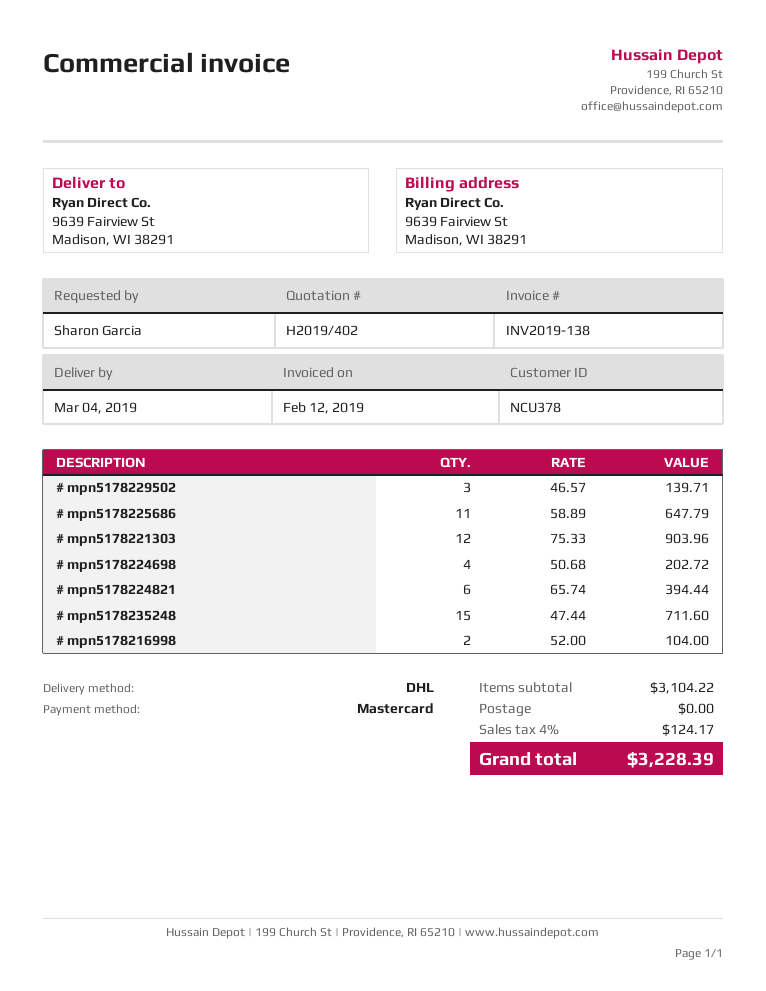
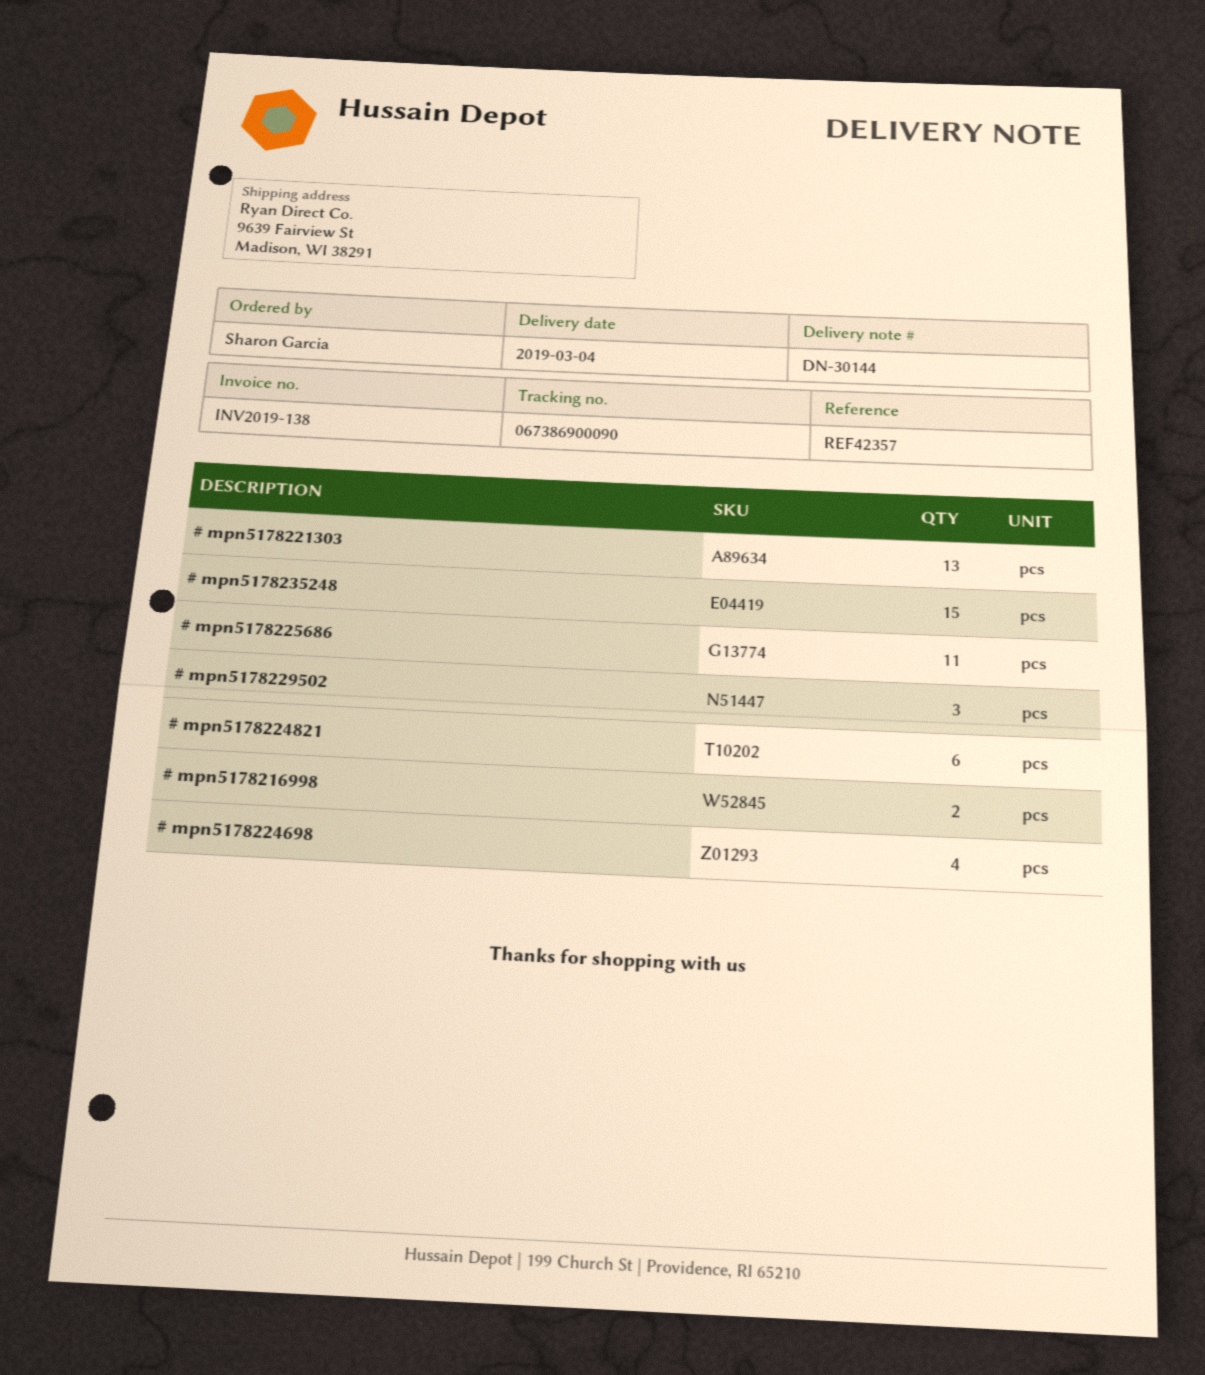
# mpn5178221303: 12 -> 13

